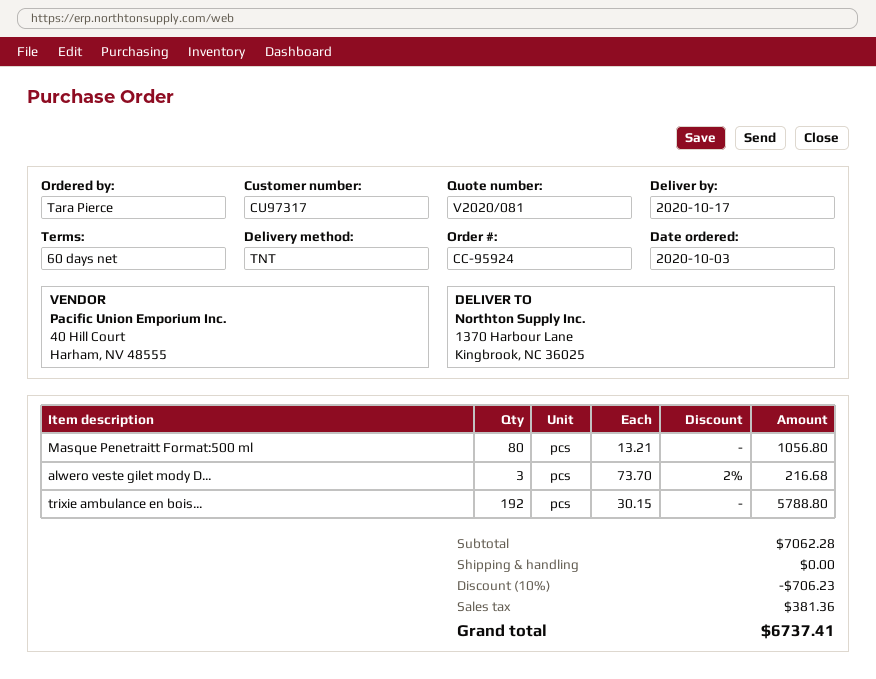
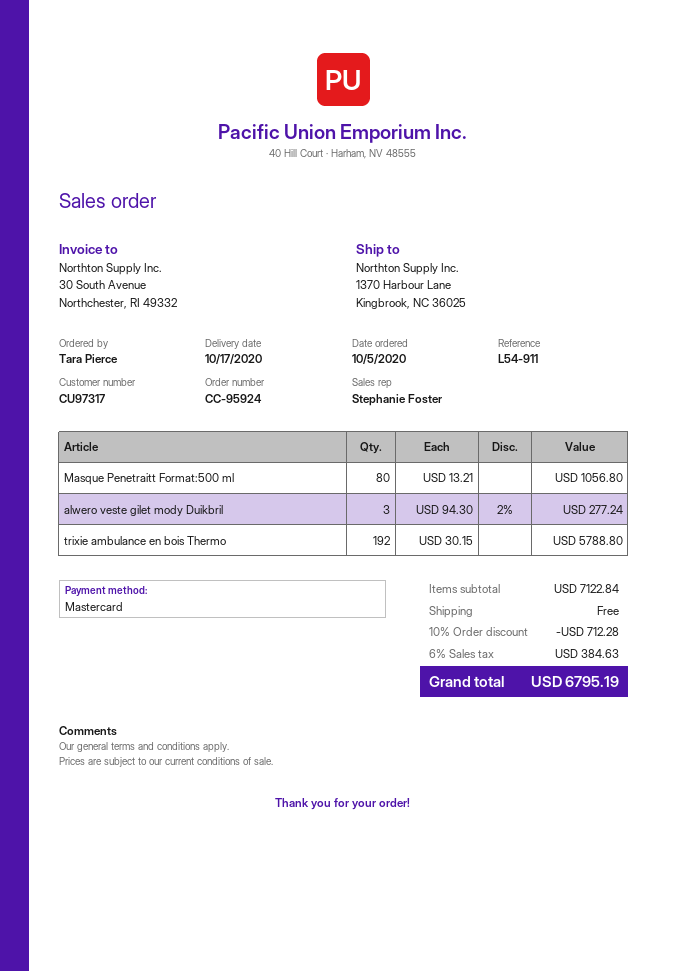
order date: 2020-10-03 -> 2020-10-05
alwero veste gilet mody D...: 3 x 73.70 - 2% = 216.68 -> 3 x 94.30 - 2% = 277.24
subtotal: 7062.28 -> 7122.84
discount: 10% = 706.23 -> 10% = 712.28
tax: 381.36 -> 384.63
total: 6737.41 -> 6795.19

